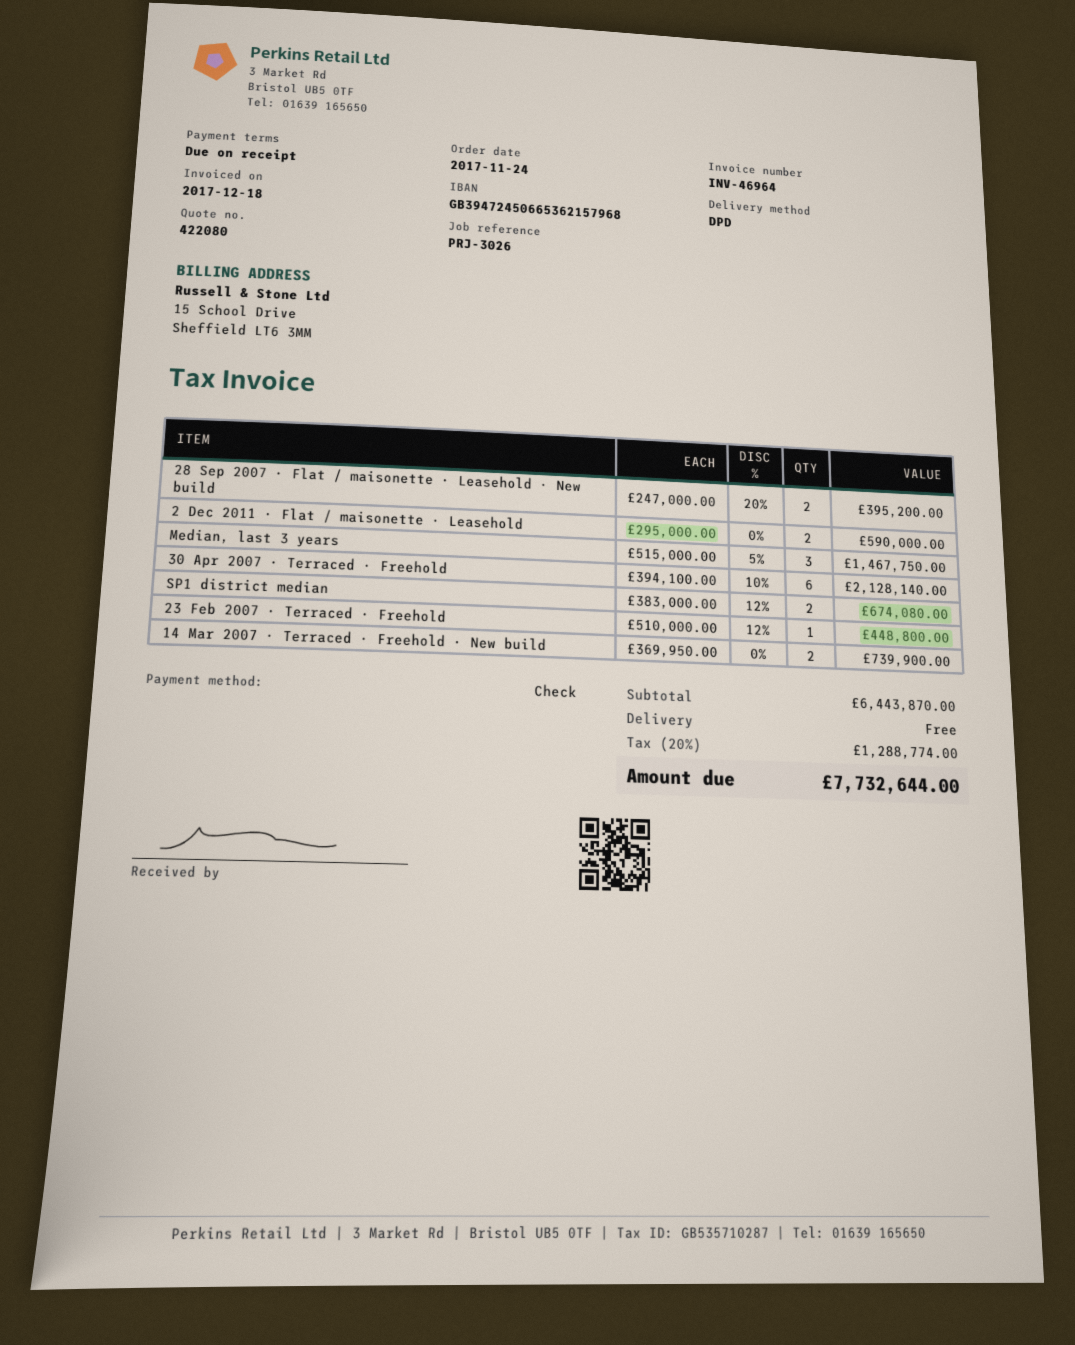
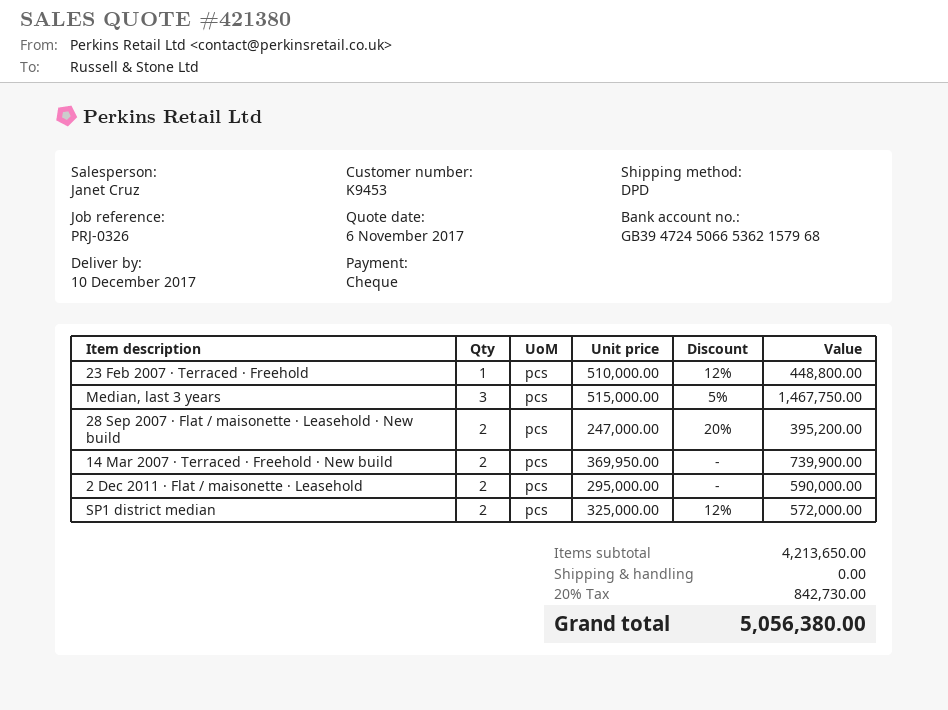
quote number: 422080 -> 421380
reference: PRJ-3026 -> PRJ-0326
30 Apr 2007 · Terraced · Freehold: 6 x 394100.00 - 10% = 2128140.00 -> none
SP1 district median: 2 x 383000.00 - 12% = 674080.00 -> 2 x 325000.00 - 12% = 572000.00
subtotal: 6443870.00 -> 4213650.00
tax: 20% = 1288774.00 -> 20% = 842730.00
total: 7732644.00 -> 5056380.00

